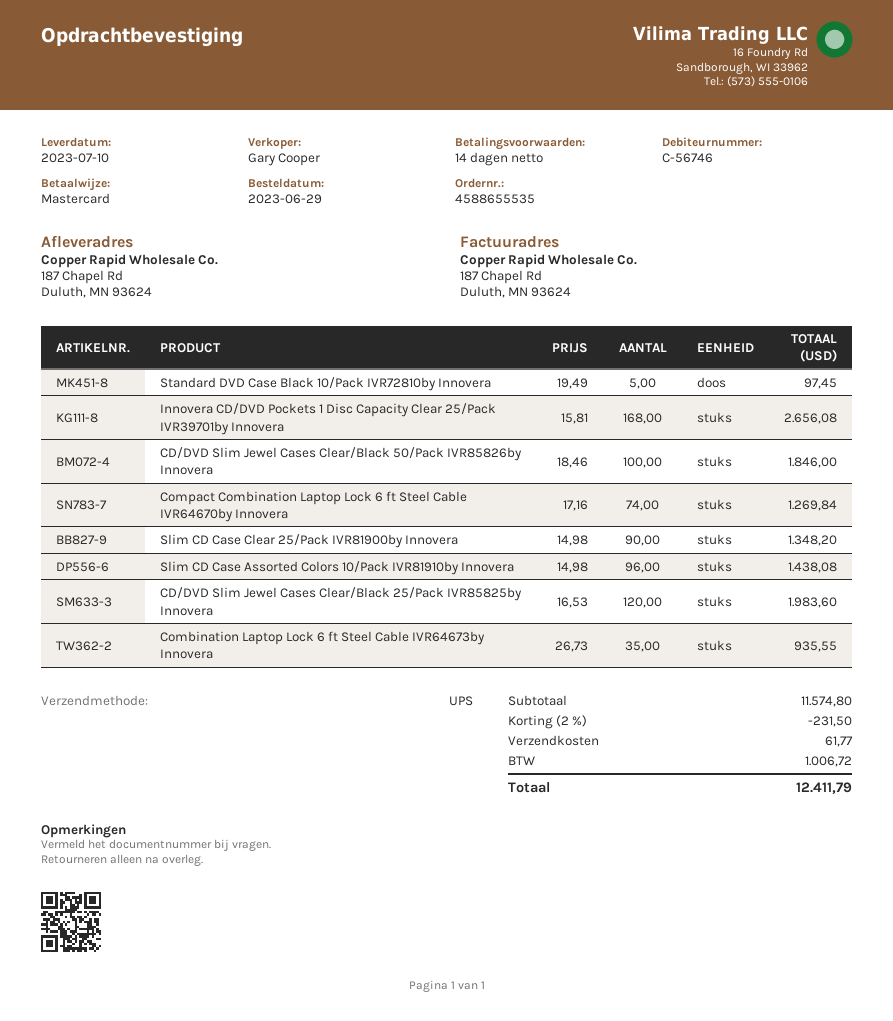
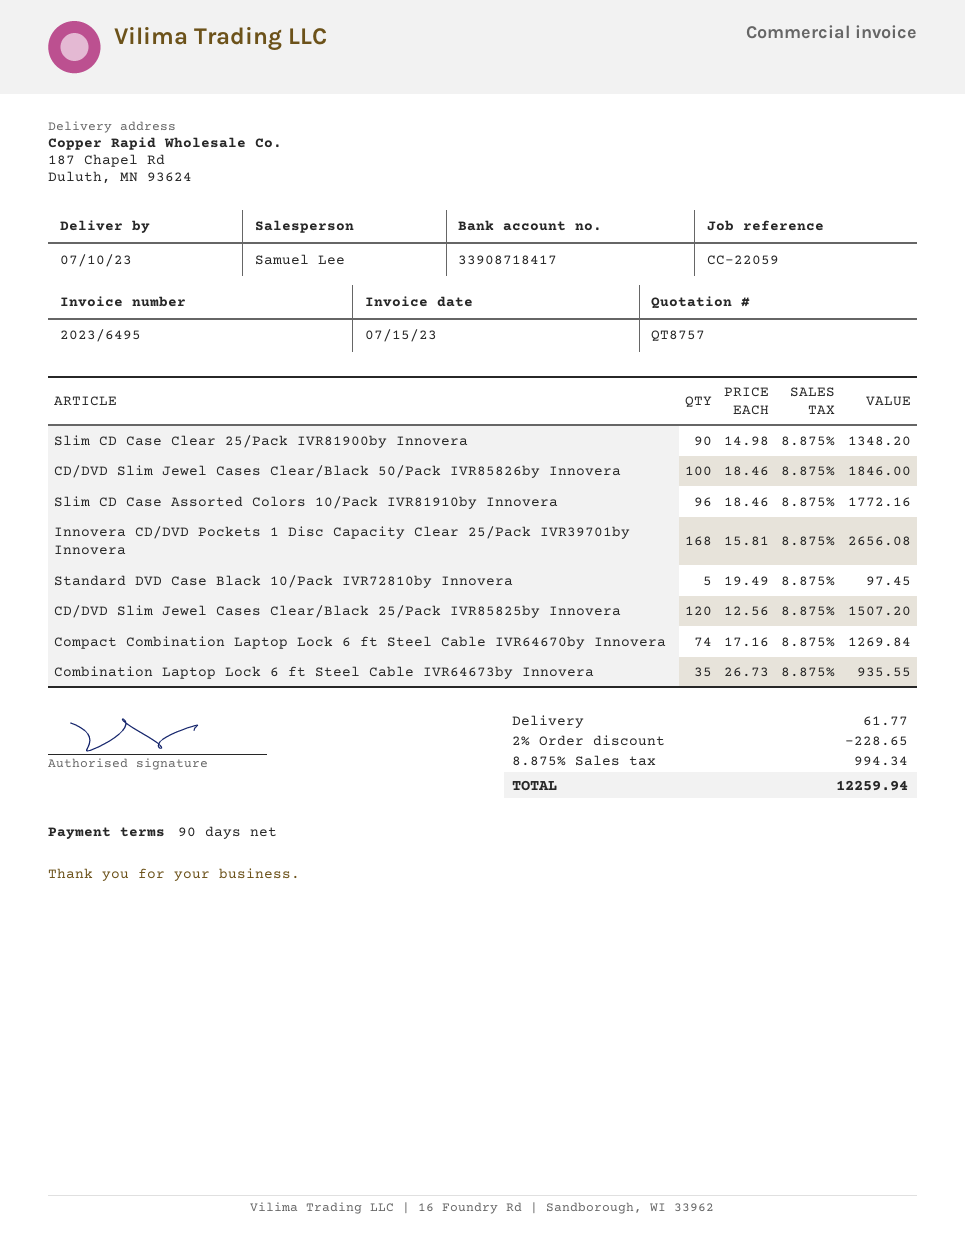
payment terms: 14 days -> 90 days
sales rep: Gary Cooper -> Samuel Lee
Slim CD Case Assorted Colors 10/Pack IVR81910by Innovera: 96 x 14.98 = 1438.08 -> 96 x 18.46 = 1772.16
CD/DVD Slim Jewel Cases Clear/Black 25/Pack IVR85825by Innovera: 120 x 16.53 = 1983.60 -> 120 x 12.56 = 1507.20
discount: 2% = 231.50 -> 2% = 228.65
tax: 1006.72 -> 994.34
total: 12411.79 -> 12259.94

